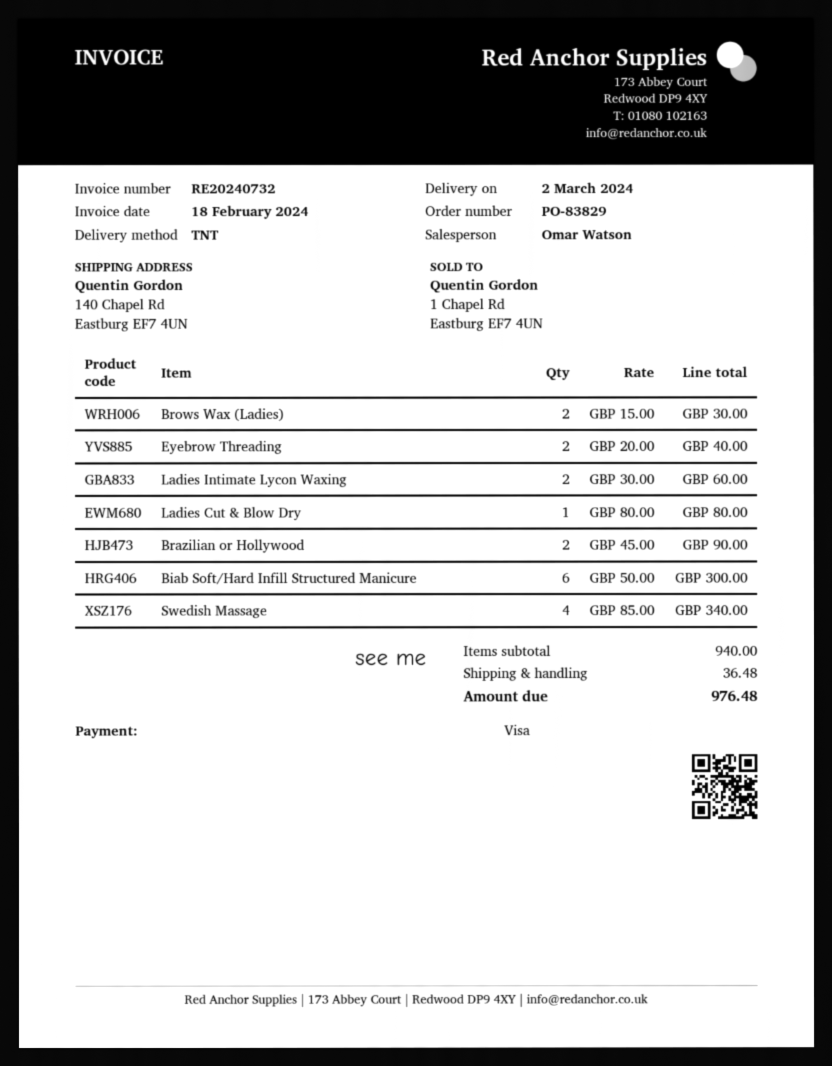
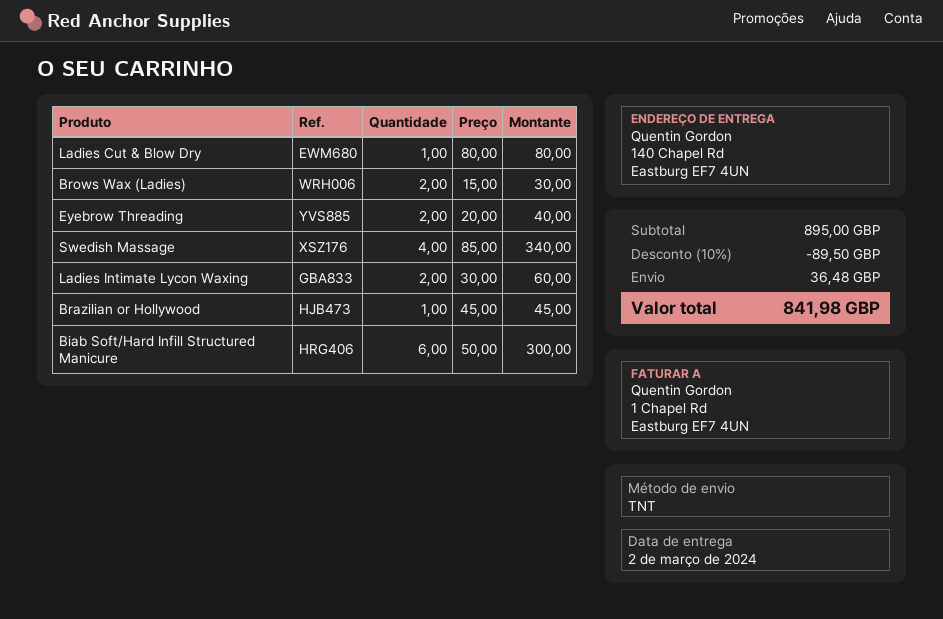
Brazilian or Hollywood: 2 x 45.00 = 90.00 -> 1 x 45.00 = 45.00
subtotal: 940.00 -> 895.00
discount: none -> 10% = 89.50
total: 976.48 -> 841.98

